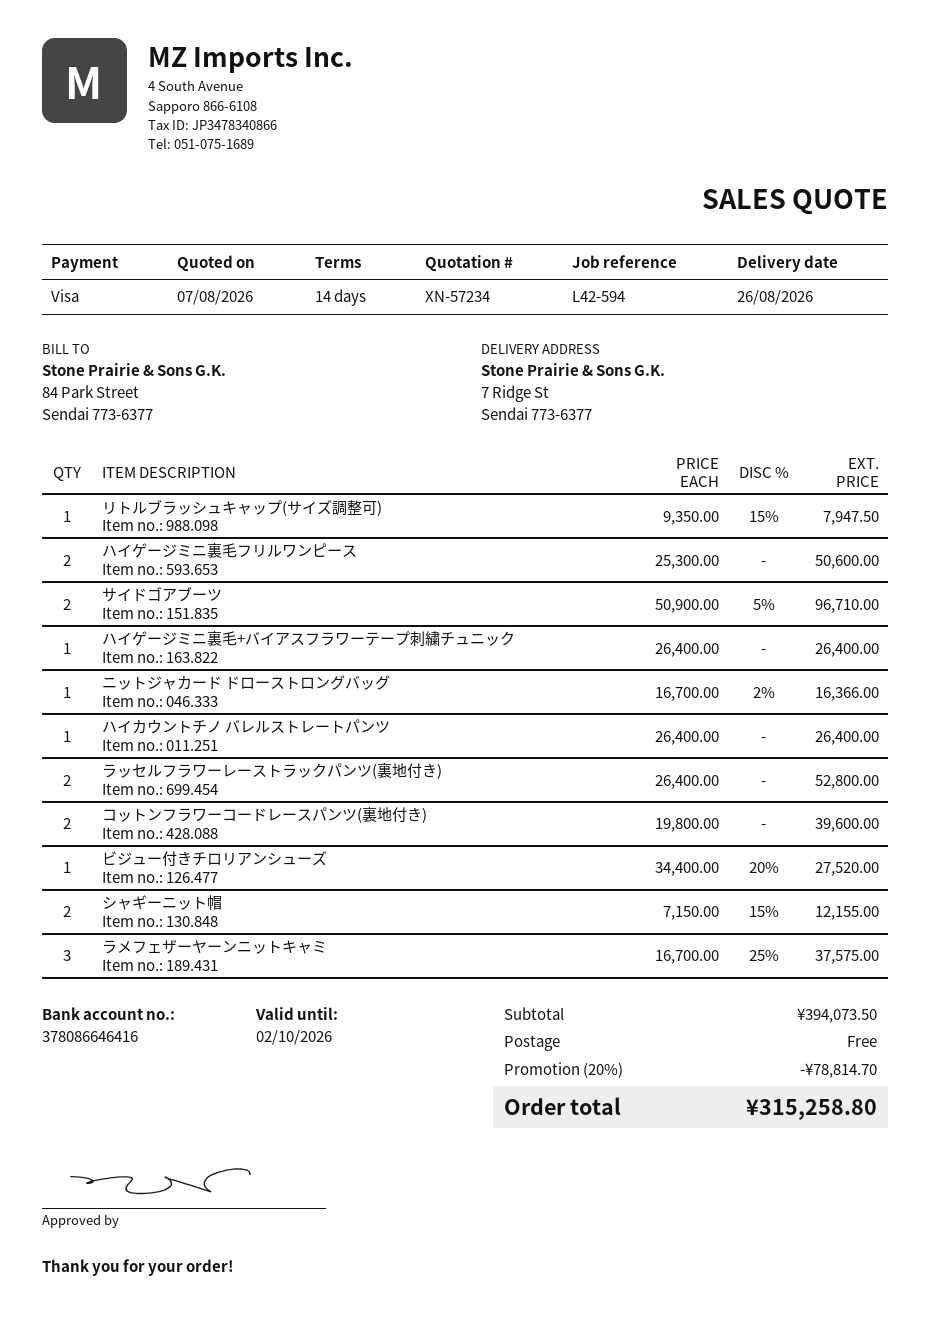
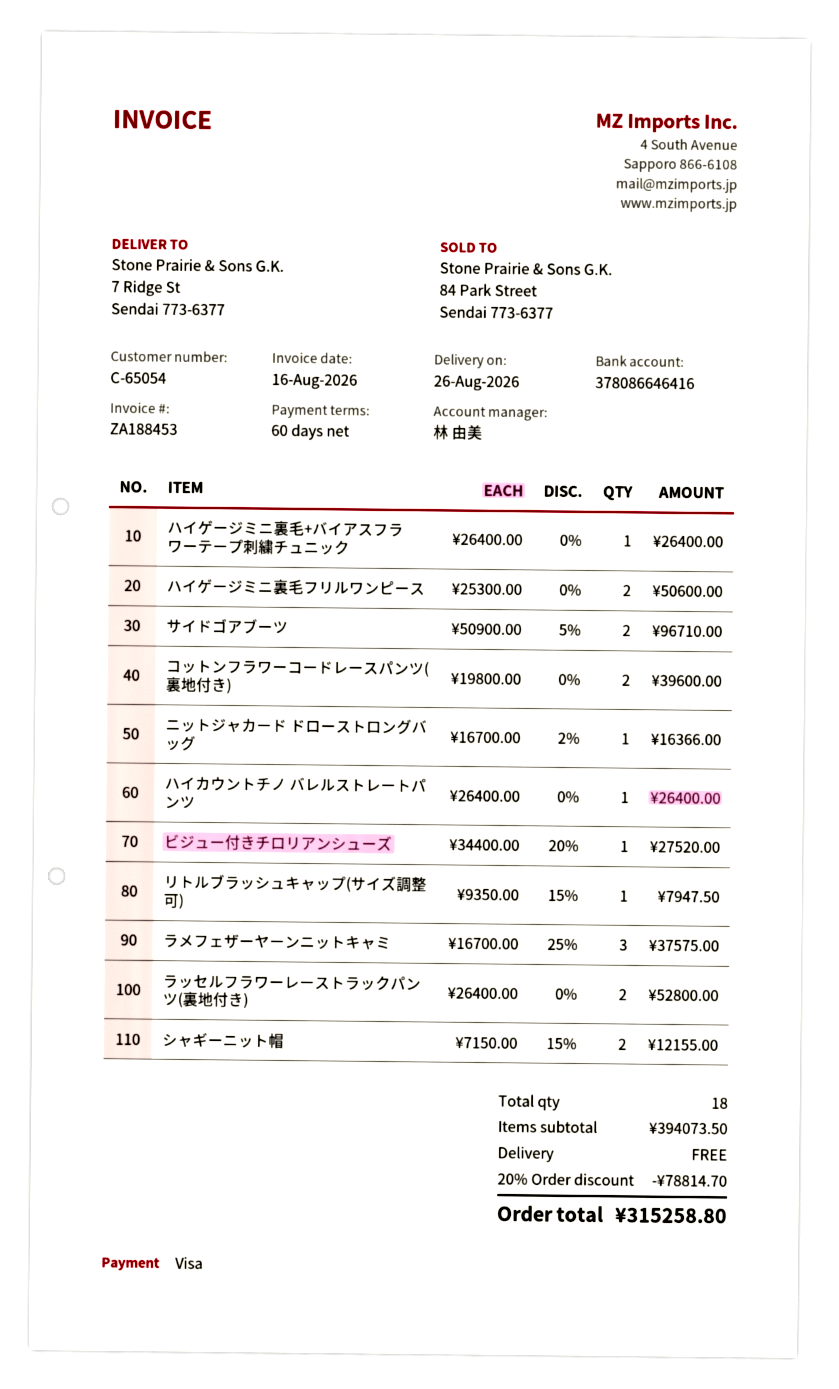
payment terms: 14 days -> 60 days

